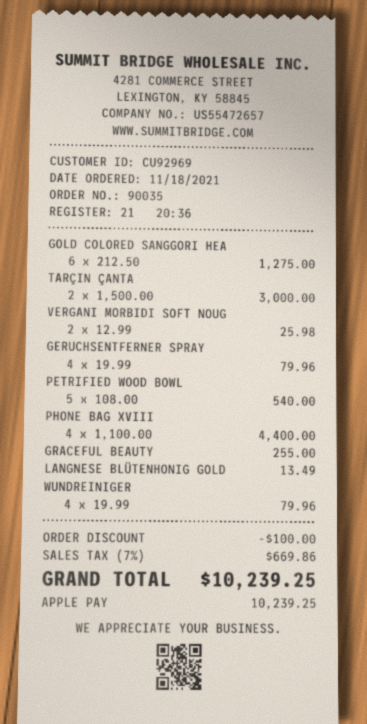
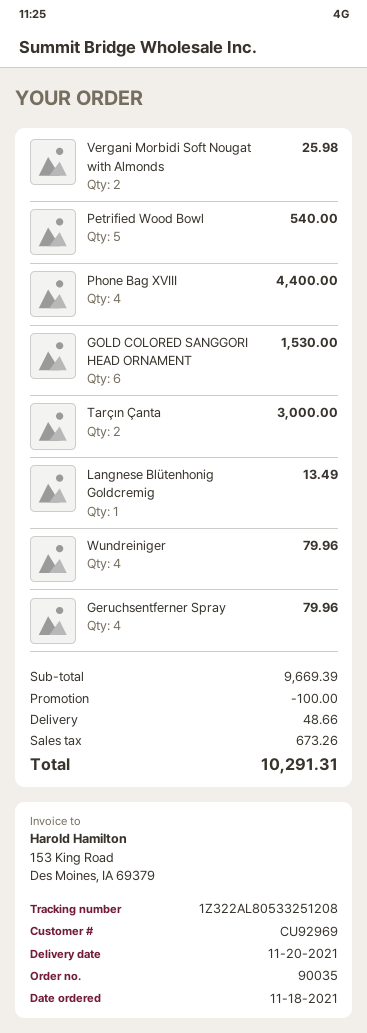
GOLD COLORED SANGGORI HEA: 6 for 1275.00 -> 6 for 1530.00
GRACEFUL BEAUTY: 1 for 255.00 -> none
shipping: none -> 48.66
tax: 669.86 -> 673.26
total: 10239.25 -> 10291.31

